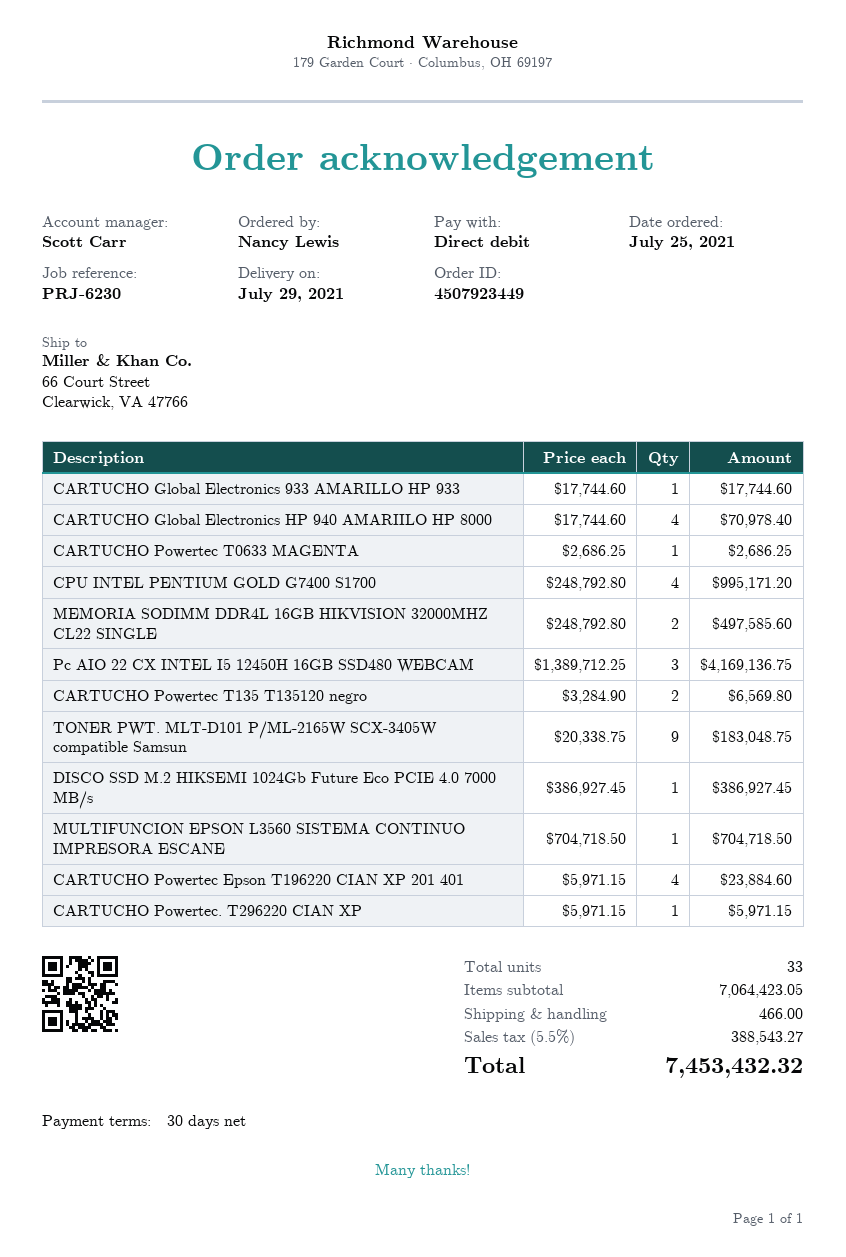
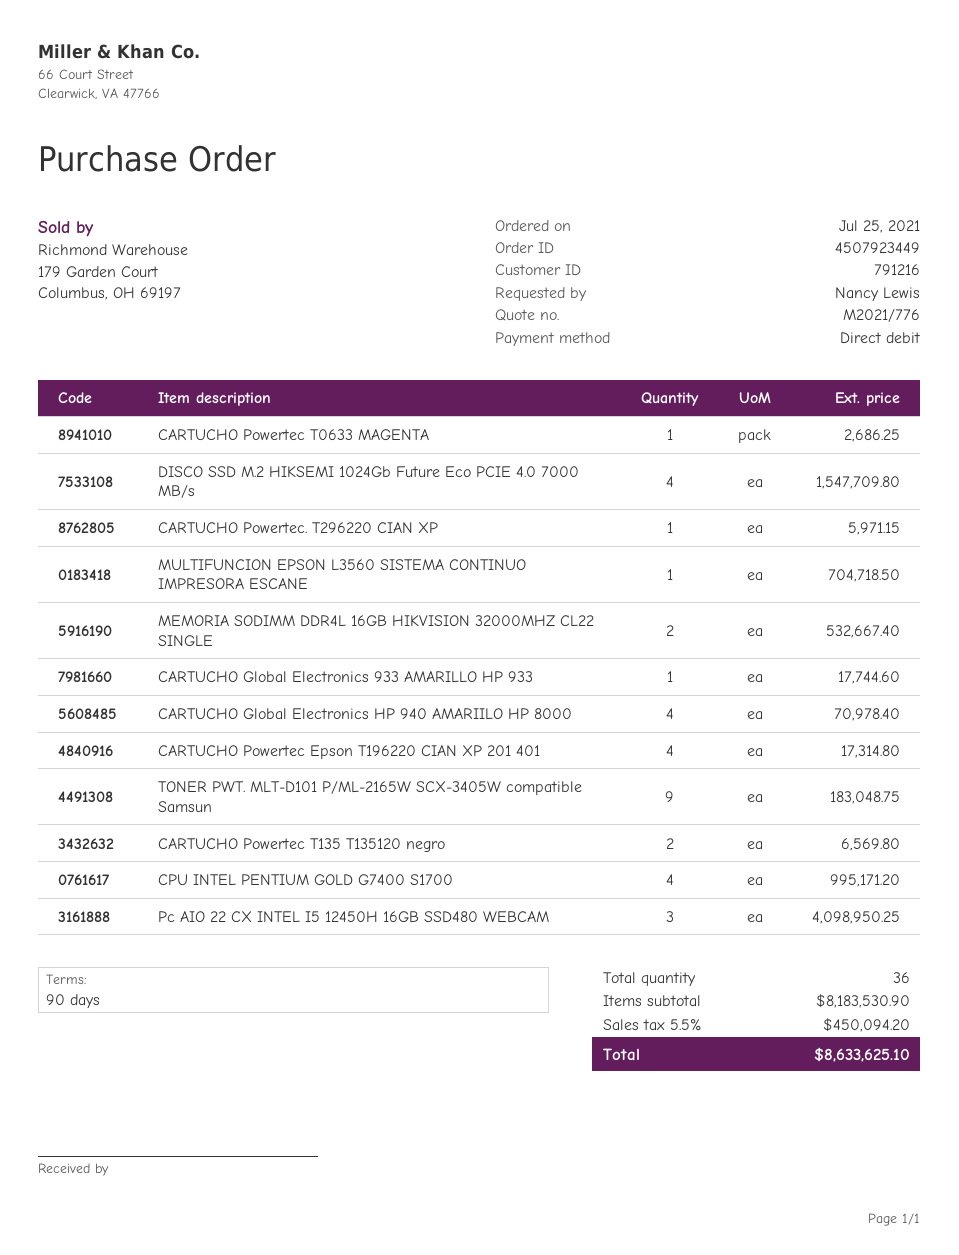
payment terms: 30 days -> 90 days
MEMORIA SODIMM DDR4L 16GB HIKVISION 32000MHZ CL22 SINGLE: 2 for 497585.60 -> 2 for 532667.40
Pc AIO 22 CX INTEL I5 12450H 16GB SSD480 WEBCAM: 3 for 4169136.75 -> 3 for 4098950.25
DISCO SSD M.2 HIKSEMI 1024Gb Future Eco PCIE 4.0 7000 MB/s: 1 for 386927.45 -> 4 for 1547709.80
CARTUCHO Powertec Epson T196220 CIAN XP 201 401: 4 for 23884.60 -> 4 for 17314.80
total quantity: 33 -> 36
subtotal: 7064423.05 -> 8183530.90
shipping: 466.00 -> none
tax: 5.5% = 388543.27 -> 5.5% = 450094.20
total: 7453432.32 -> 8633625.10

